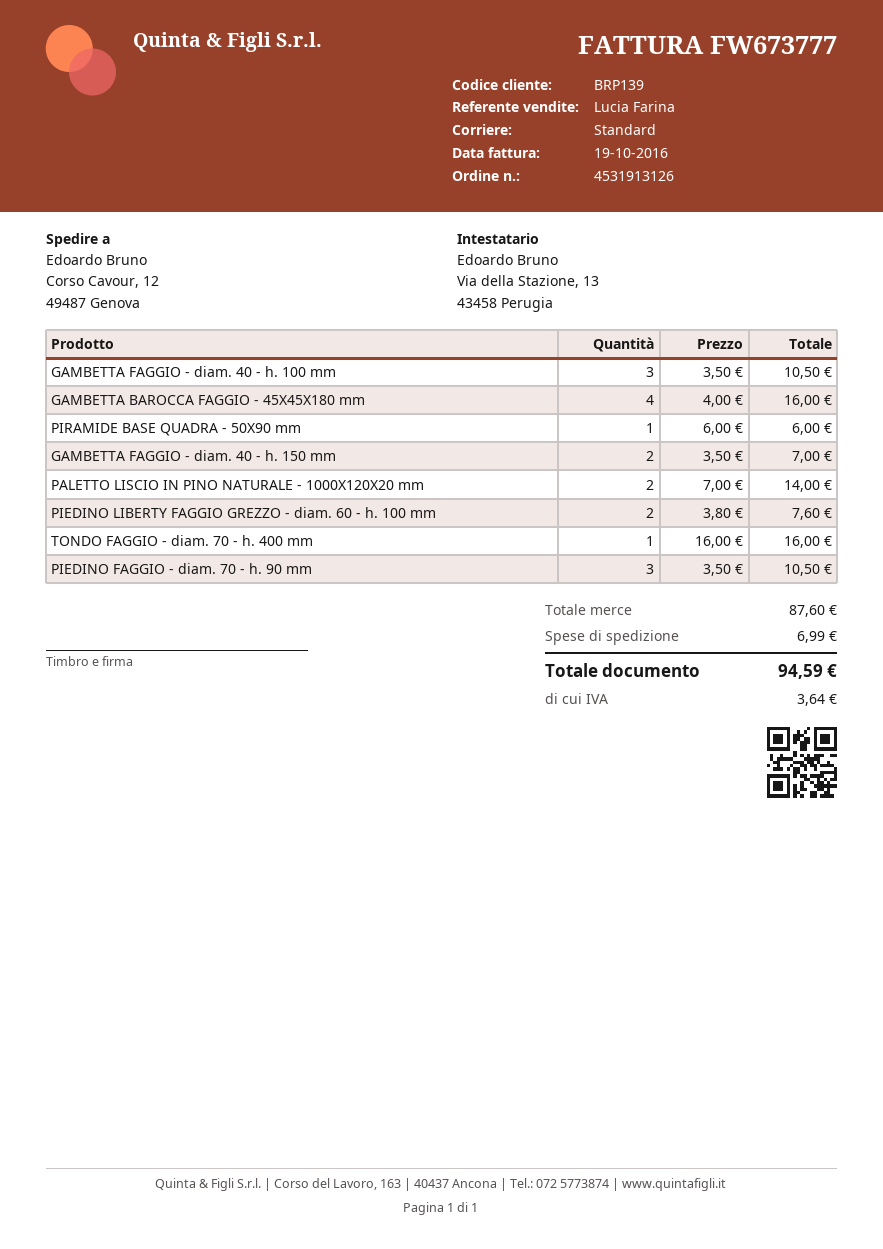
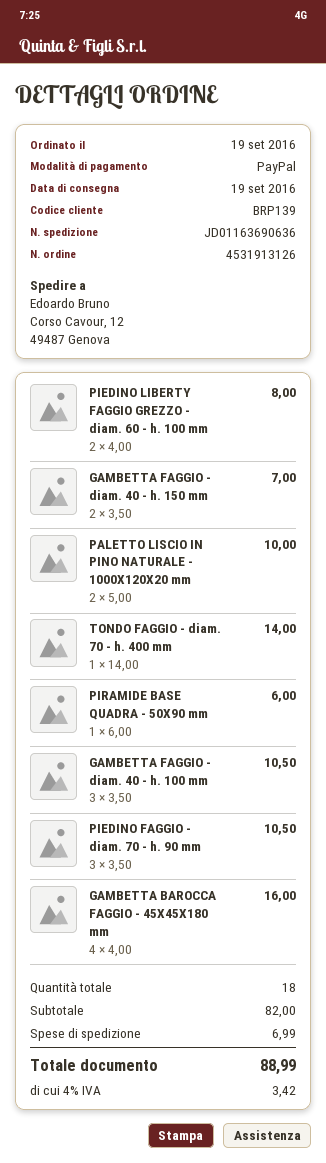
PALETTO LISCIO IN PINO NATURALE - 1000X120X20 mm: 2 x 7.00 = 14.00 -> 2 x 5.00 = 10.00
PIEDINO LIBERTY FAGGIO GREZZO - diam. 60 - h. 100 mm: 2 x 3.80 = 7.60 -> 2 x 4.00 = 8.00
TONDO FAGGIO - diam. 70 - h. 400 mm: 1 x 16.00 = 16.00 -> 1 x 14.00 = 14.00
subtotal: 87.60 -> 82.00
tax: 3.64 -> 3.42
total: 94.59 -> 88.99

